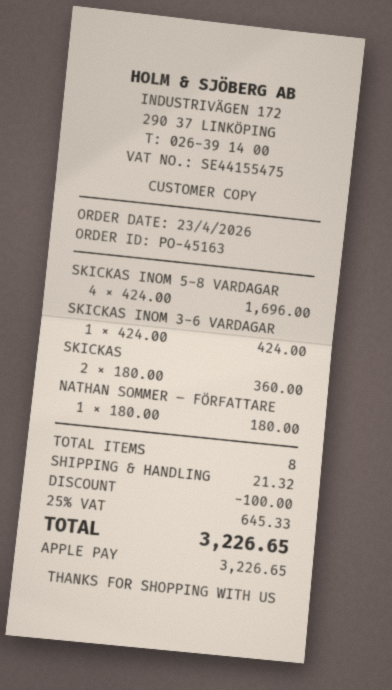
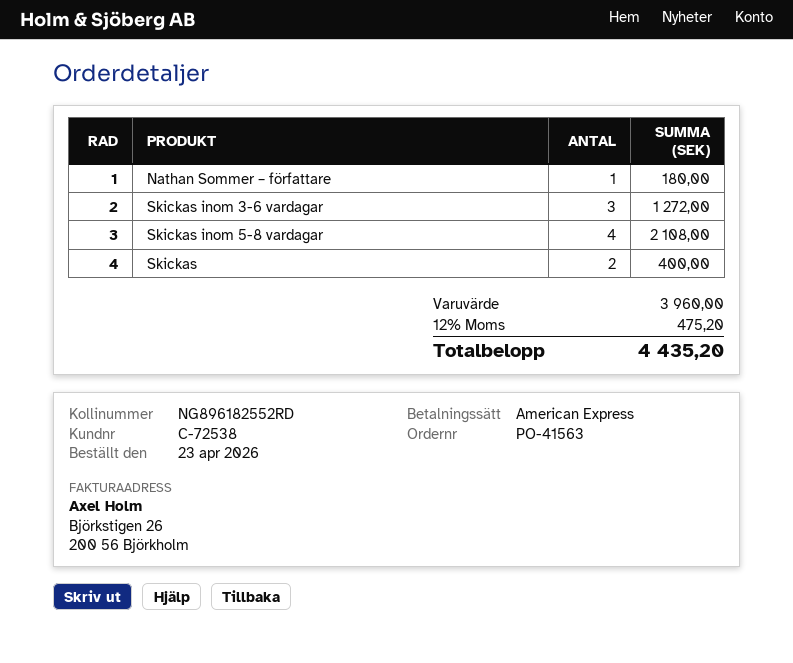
order number: PO-45163 -> PO-41563
payment method: Apple Pay -> American Express
SKICKAS INOM 5-8 VARDAGAR: 4 for 1696.00 -> 4 for 2108.00
SKICKAS INOM 3-6 VARDAGAR: 1 for 424.00 -> 3 for 1272.00
SKICKAS: 2 for 360.00 -> 2 for 400.00
discount: 100.00 -> none
shipping: 21.32 -> none
tax: 25% = 645.33 -> 12% = 475.20
total: 3226.65 -> 4435.20

